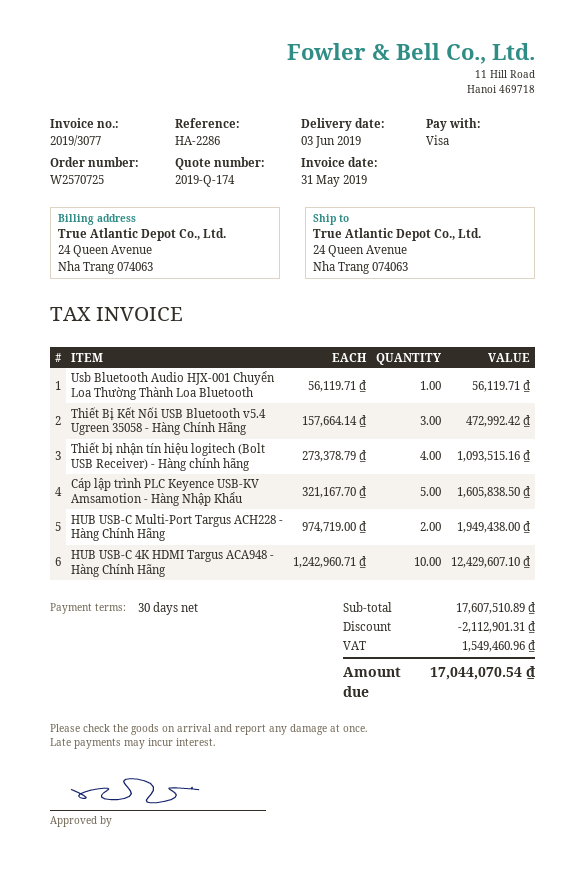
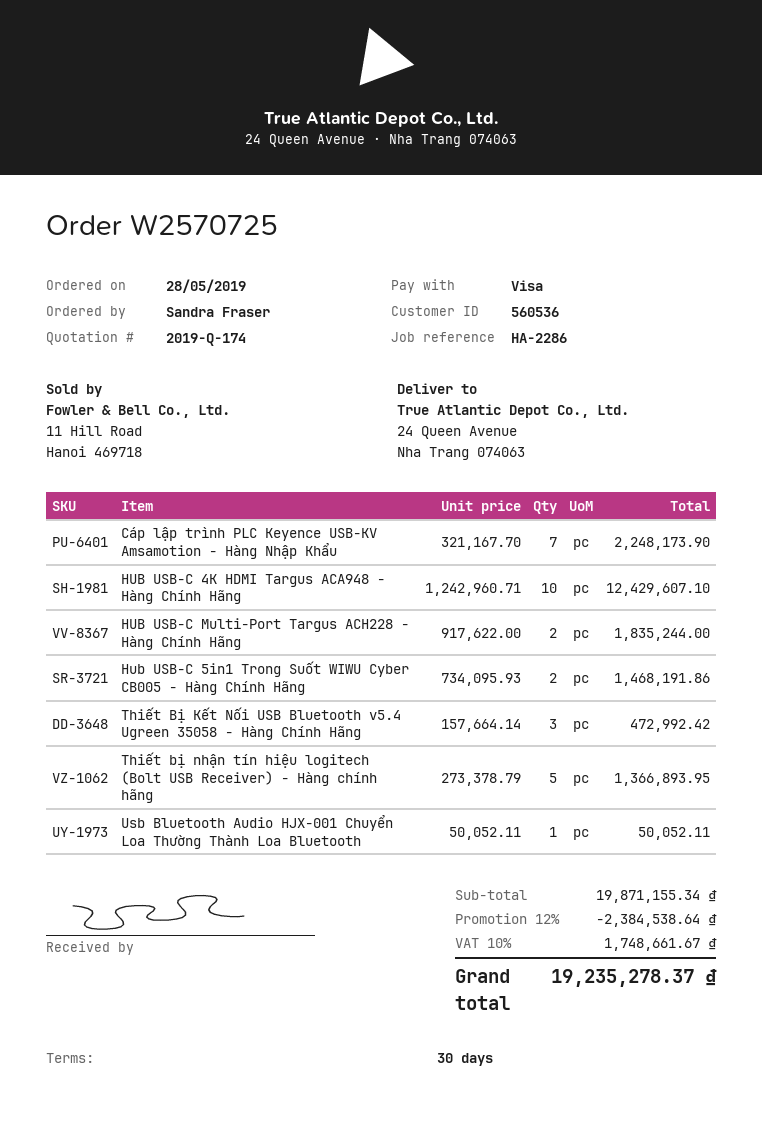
Usb Bluetooth Audio HJX-001 Chuyển Loa Thường Thành Loa Bluetooth: 1 x 56119.71 = 56119.71 -> 1 x 50052.11 = 50052.11
Thiết bị nhận tín hiệu logitech (Bolt USB Receiver) - Hàng chính hãng: 4 x 273378.79 = 1093515.16 -> 5 x 273378.79 = 1366893.95
Cáp lập trình PLC Keyence USB-KV Amsamotion - Hàng Nhập Khẩu: 5 x 321167.70 = 1605838.50 -> 7 x 321167.70 = 2248173.90
HUB USB-C Multi-Port Targus ACH228 - Hàng Chính Hãng: 2 x 974719.00 = 1949438.00 -> 2 x 917622.00 = 1835244.00
Hub USB-C 5in1 Trong Suốt WIWU Cyber CB005 - Hàng Chính Hãng: none -> 2 x 734095.93 = 1468191.86
subtotal: 17607510.89 -> 19871155.34
discount: 2112901.31 -> 2384538.64
tax: 1549460.96 -> 1748661.67
total: 17044070.54 -> 19235278.37

